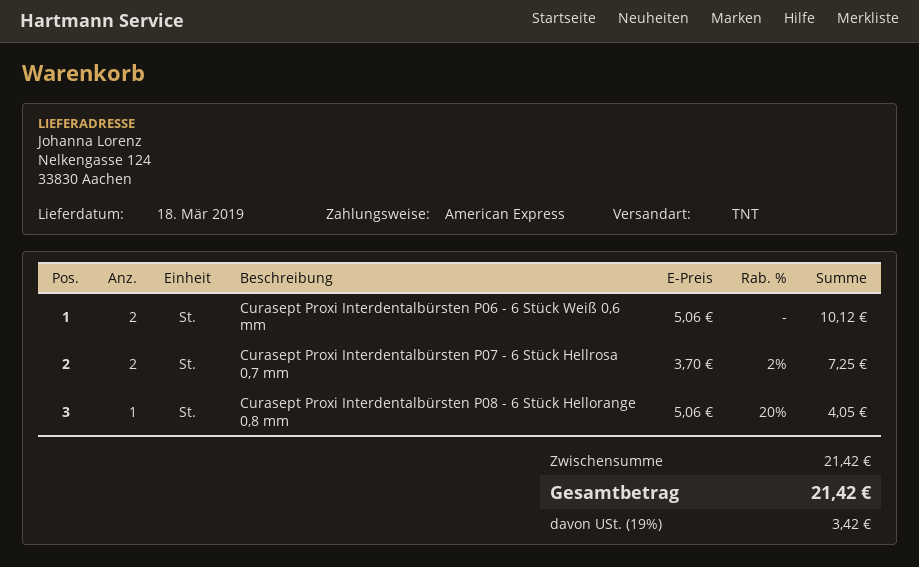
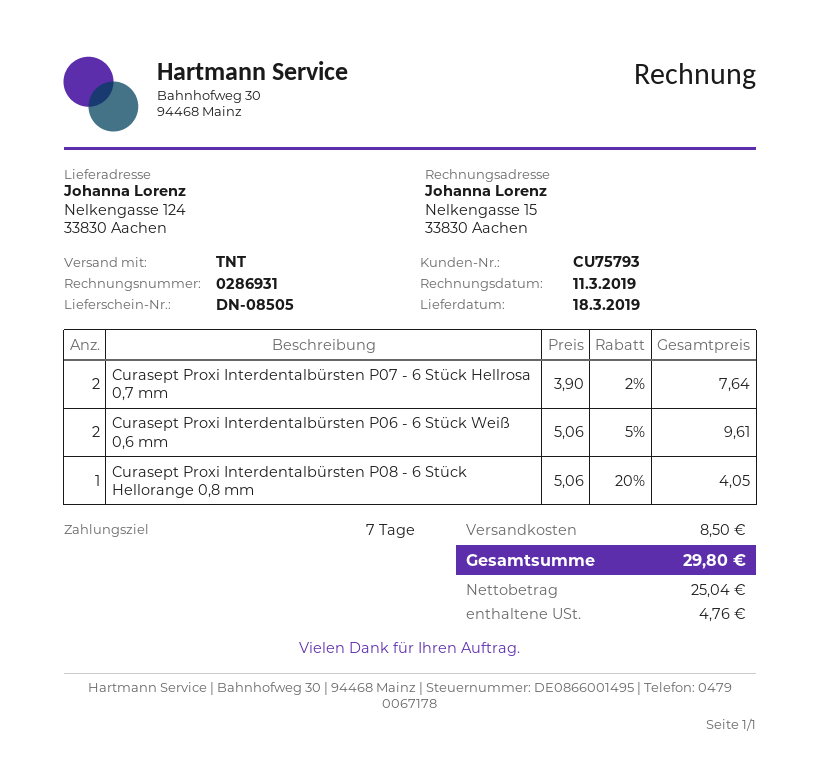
Curasept Proxi Interdentalbürsten P06 - 6 Stück Weiß 0,6 mm: 2 x 5.06 = 10.12 -> 2 x 5.06 - 5% = 9.61
Curasept Proxi Interdentalbürsten P07 - 6 Stück Hellrosa 0,7 mm: 2 x 3.70 - 2% = 7.25 -> 2 x 3.90 - 2% = 7.64
shipping: none -> 8.50
tax: 3.42 -> 4.76
total: 21.42 -> 29.80

